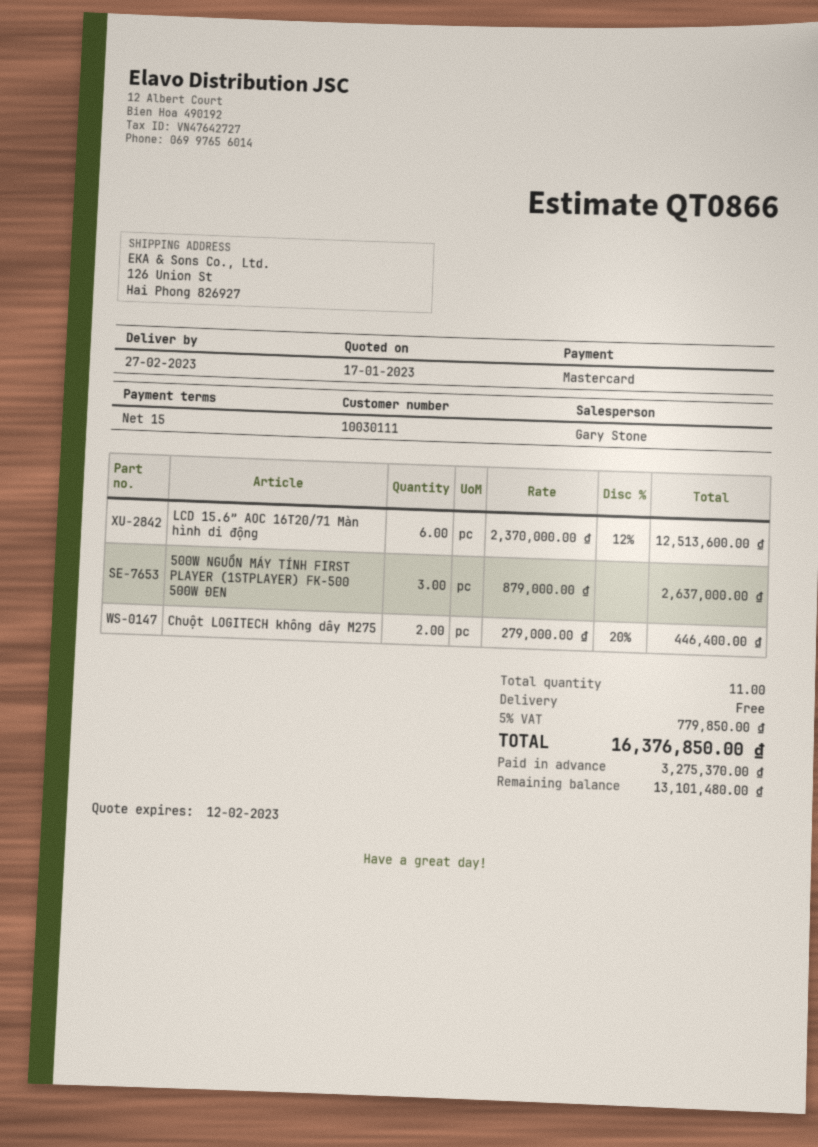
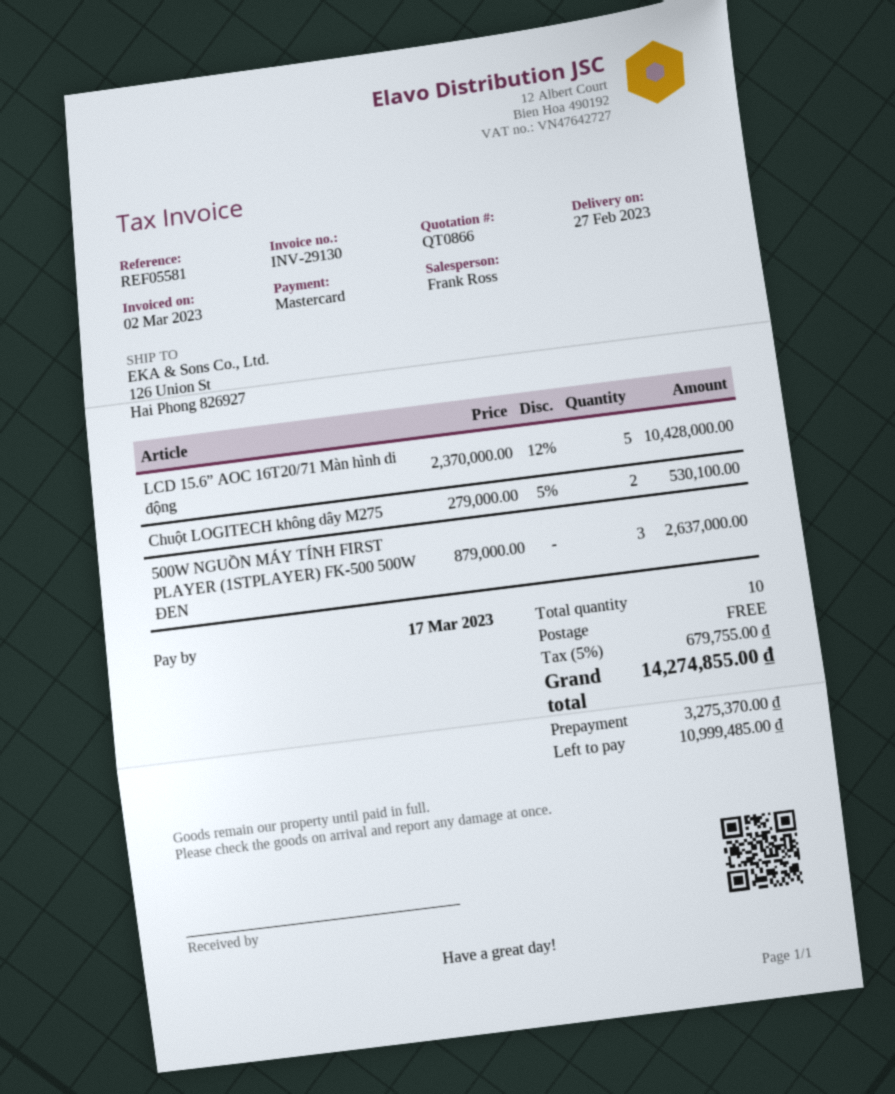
sales rep: Gary Stone -> Frank Ross
LCD 15.6” AOC 16T20/71 Màn hình di động: 6 x 2370000.00 - 12% = 12513600.00 -> 5 x 2370000.00 - 12% = 10428000.00
Chuột LOGITECH không dây M275: 2 x 279000.00 - 20% = 446400.00 -> 2 x 279000.00 - 5% = 530100.00
total quantity: 11 -> 10
tax: 5% = 779850.00 -> 5% = 679755.00
total: 16376850.00 -> 14274855.00
balance: 13101480.00 -> 10999485.00

